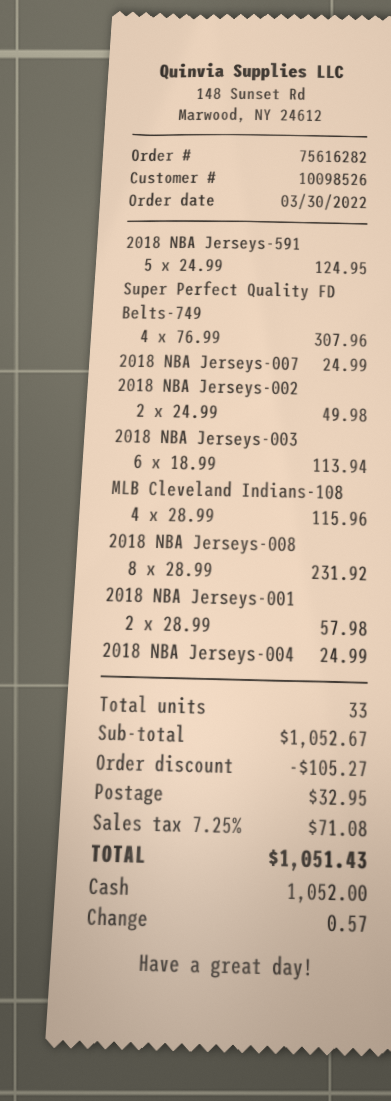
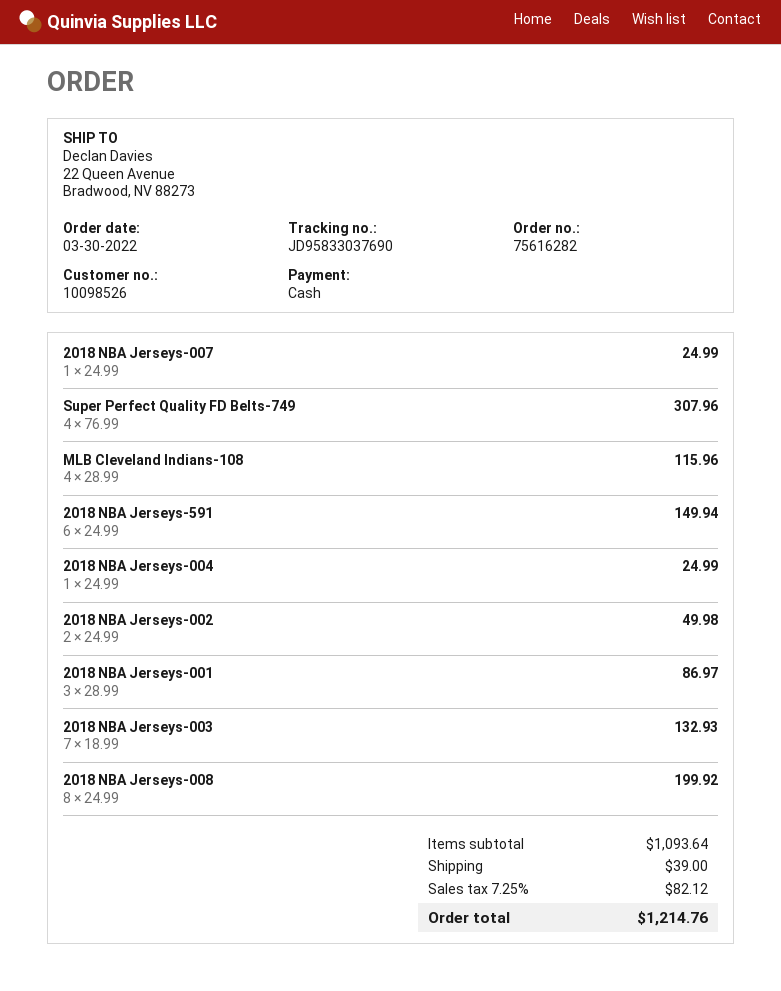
2018 NBA Jerseys-591: 5 x 24.99 = 124.95 -> 6 x 24.99 = 149.94
2018 NBA Jerseys-003: 6 x 18.99 = 113.94 -> 7 x 18.99 = 132.93
2018 NBA Jerseys-008: 8 x 28.99 = 231.92 -> 8 x 24.99 = 199.92
2018 NBA Jerseys-001: 2 x 28.99 = 57.98 -> 3 x 28.99 = 86.97
subtotal: 1052.67 -> 1093.64
discount: 105.27 -> none
shipping: 32.95 -> 39.00
tax: 7.25% = 71.08 -> 7.25% = 82.12
total: 1051.43 -> 1214.76

